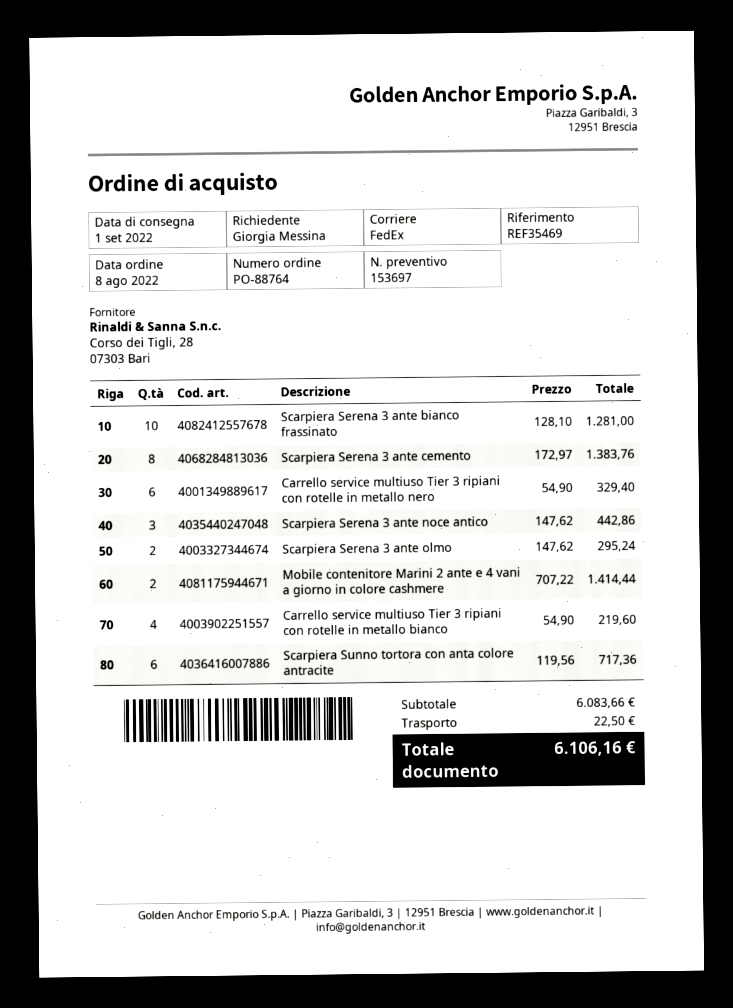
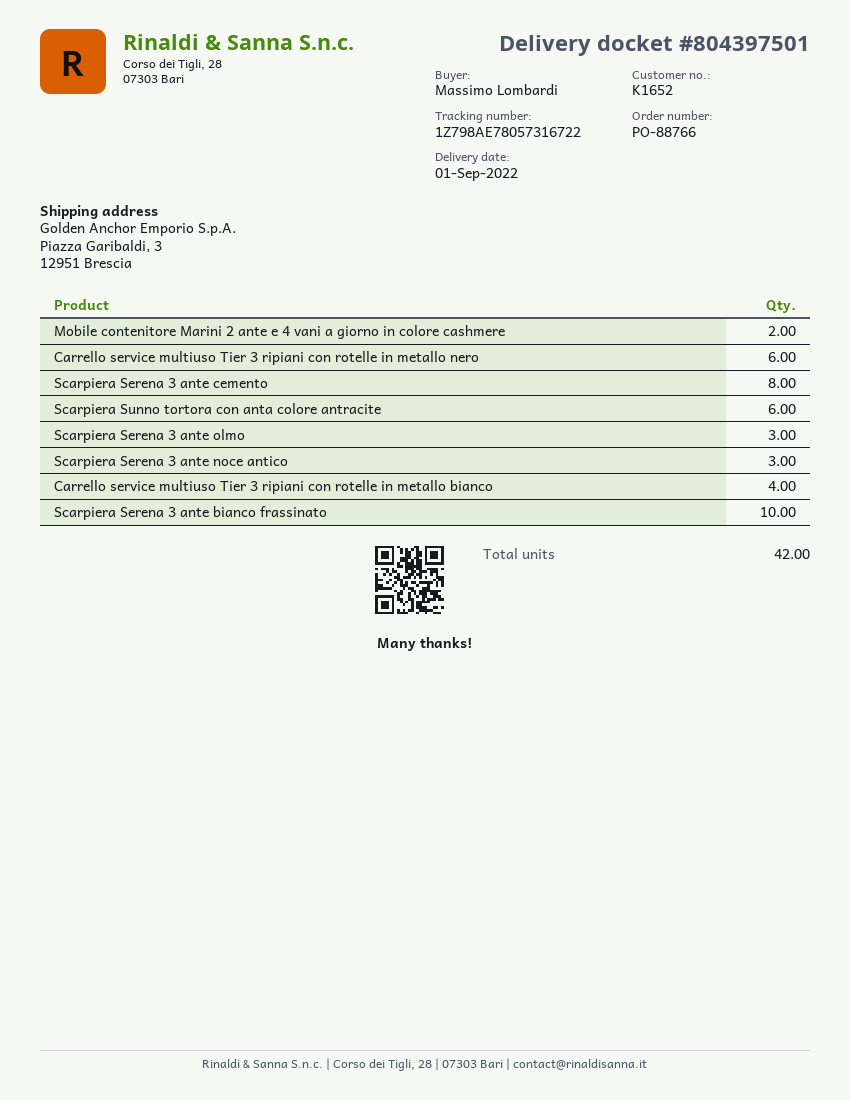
order number: PO-88764 -> PO-88766
ordered by: Giorgia Messina -> Massimo Lombardi
Scarpiera Serena 3 ante olmo: 2 -> 3

